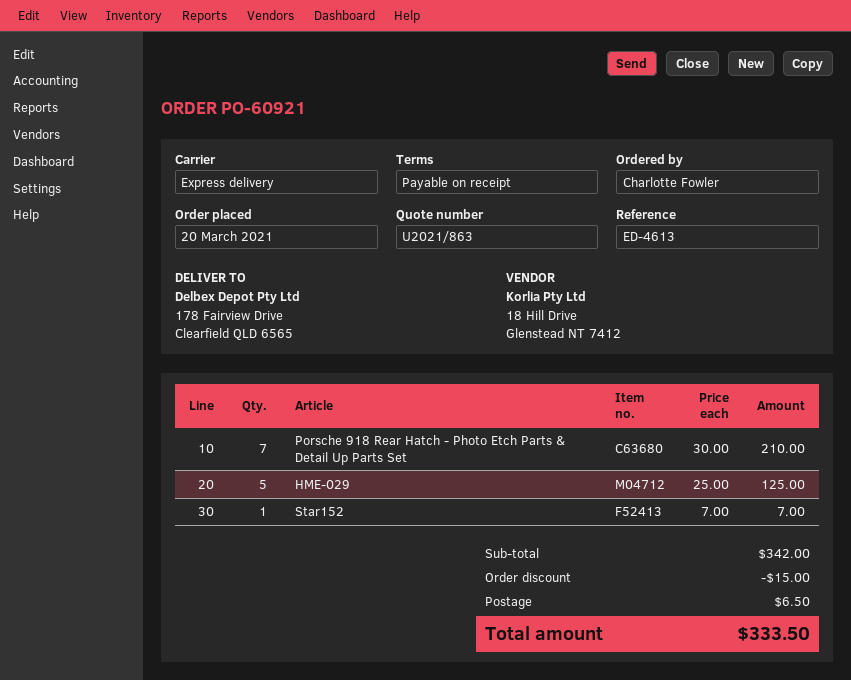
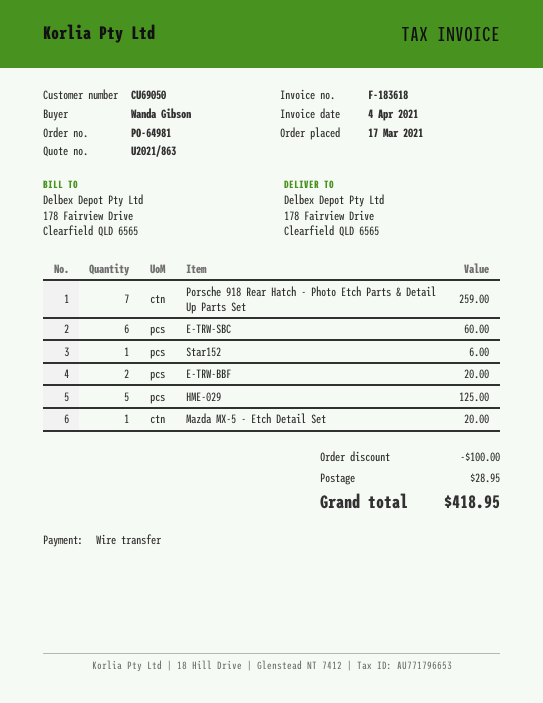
order number: PO-60921 -> PO-64981
order date: 2021-03-20 -> 2021-03-17
ordered by: Charlotte Fowler -> Wanda Gibson
Porsche 918 Rear Hatch - Photo Etch Parts & Detail Up Parts Set: 7 for 210.00 -> 7 for 259.00
Star152: 1 for 7.00 -> 1 for 6.00
E-TRW-SBC: none -> 6 for 60.00
E-TRW-BBF: none -> 2 for 20.00
Mazda MX-5 - Etch Detail Set: none -> 1 for 20.00
discount: 15.00 -> 100.00
shipping: 6.50 -> 28.95
total: 333.50 -> 418.95

